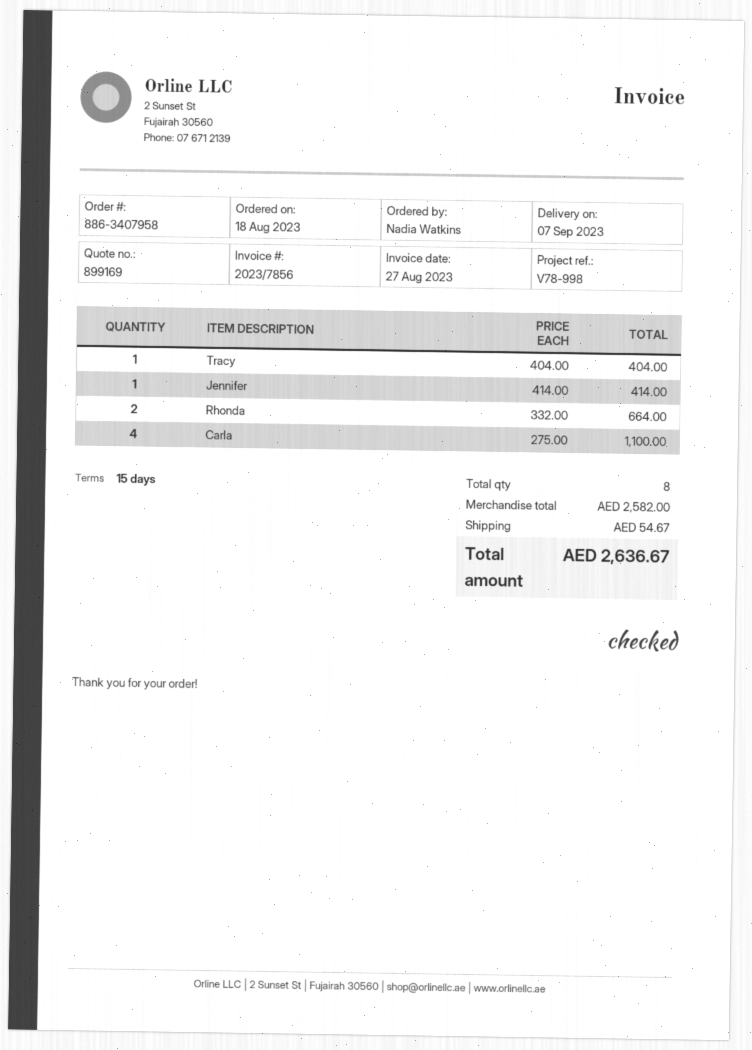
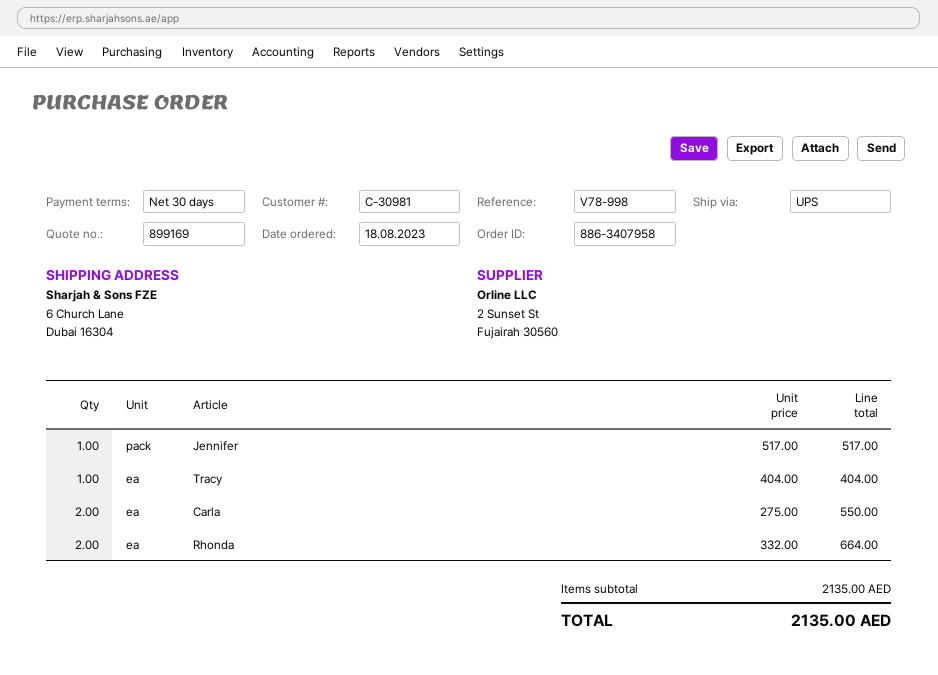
payment terms: 15 days -> 30 days
Jennifer: 1 x 414.00 = 414.00 -> 1 x 517.00 = 517.00
Carla: 4 x 275.00 = 1100.00 -> 2 x 275.00 = 550.00
subtotal: 2582.00 -> 2135.00
shipping: 54.67 -> none
total: 2636.67 -> 2135.00

